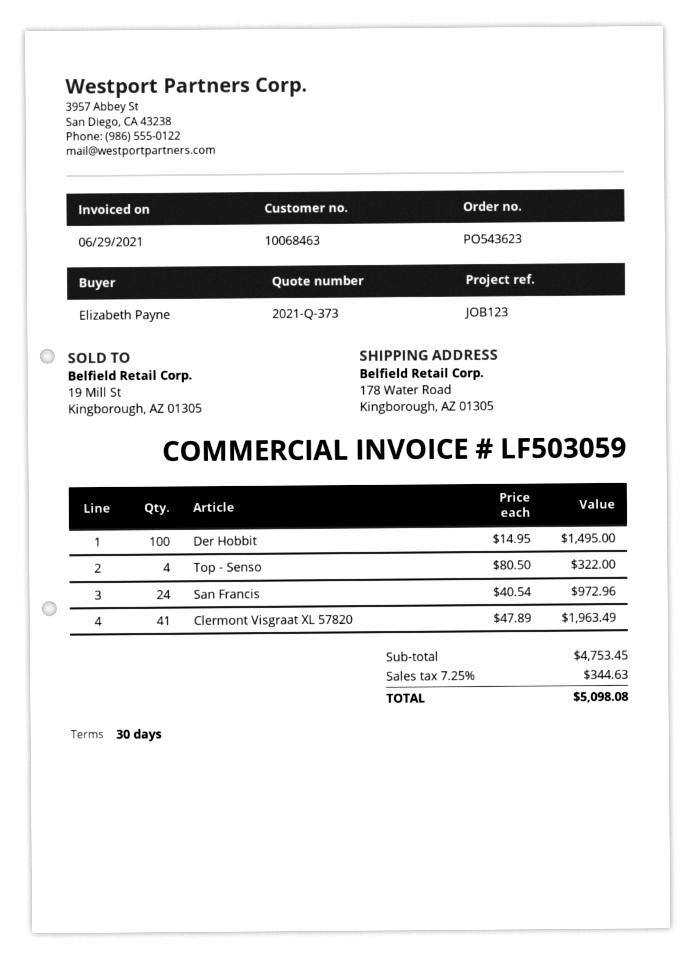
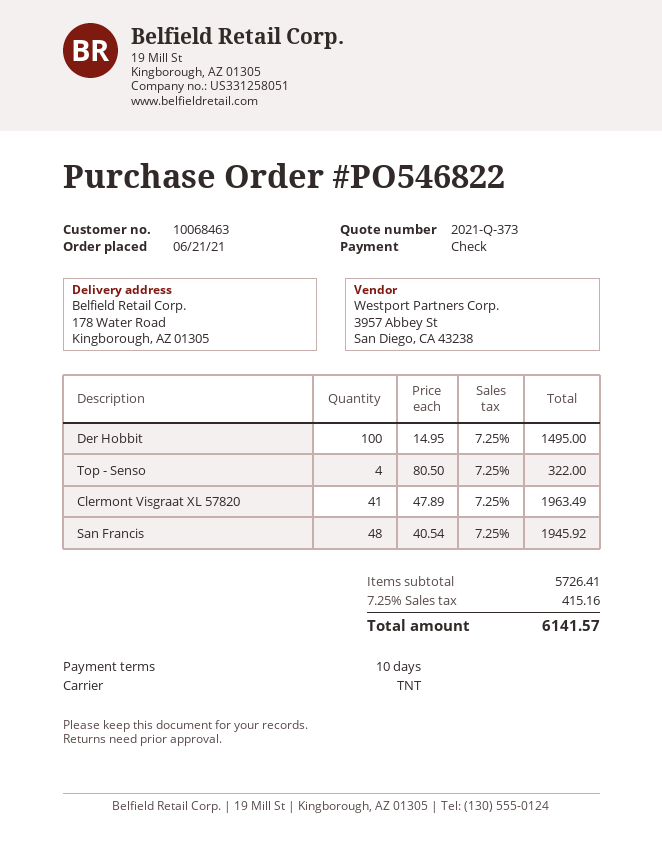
order number: PO543623 -> PO546822
payment terms: 30 days -> 10 days
San Francis: 24 x 40.54 = 972.96 -> 48 x 40.54 = 1945.92
subtotal: 4753.45 -> 5726.41
tax: 7.25% = 344.63 -> 7.25% = 415.16
total: 5098.08 -> 6141.57

